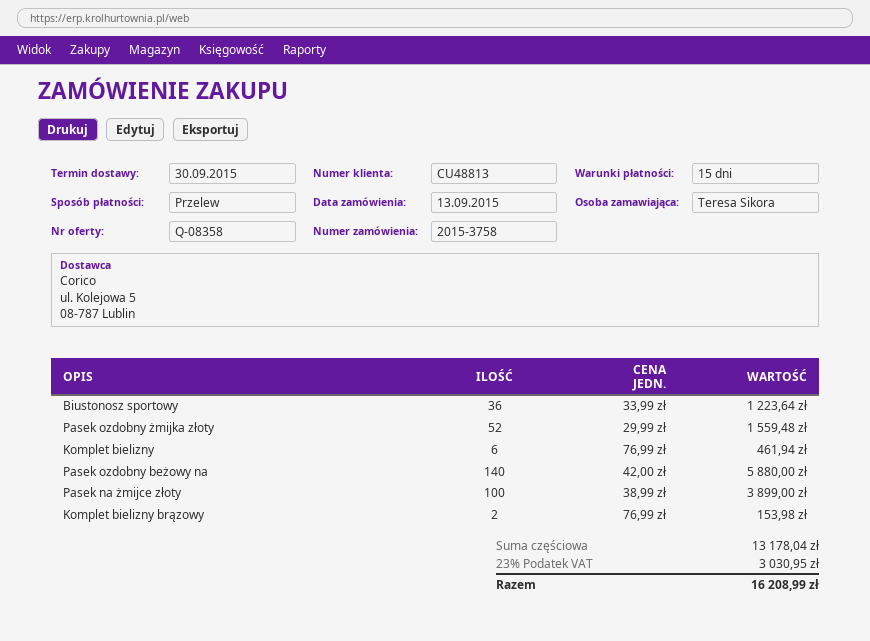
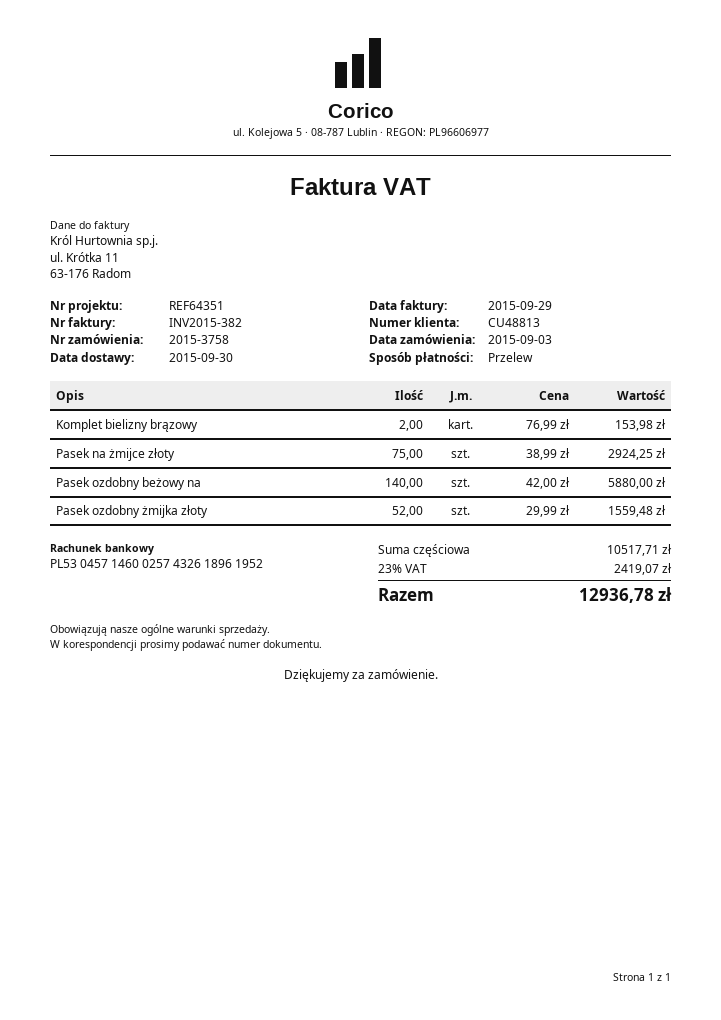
order date: 2015-09-13 -> 2015-09-03
Biustonosz sportowy: 36 x 33.99 = 1223.64 -> none
Komplet bielizny: 6 x 76.99 = 461.94 -> none
Pasek na żmijce złoty: 100 x 38.99 = 3899.00 -> 75 x 38.99 = 2924.25
subtotal: 13178.04 -> 10517.71
tax: 23% = 3030.95 -> 23% = 2419.07
total: 16208.99 -> 12936.78

